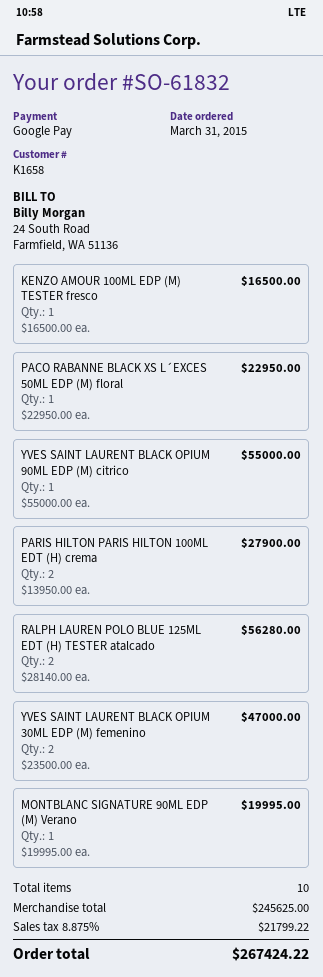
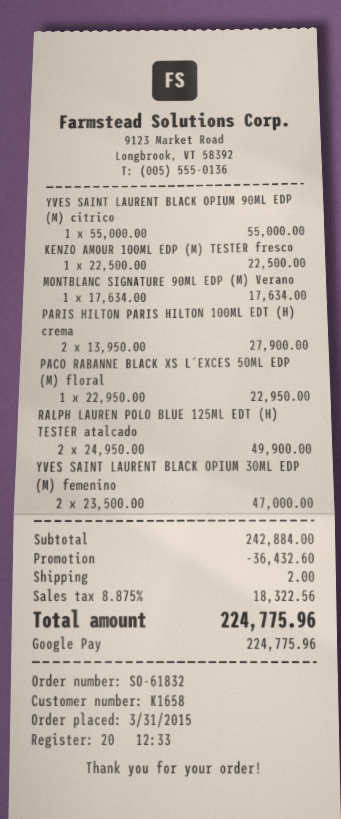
KENZO AMOUR 100ML EDP (M) TESTER fresco: 1 x 16500.00 = 16500.00 -> 1 x 22500.00 = 22500.00
RALPH LAUREN POLO BLUE 125ML EDT (H) TESTER atalcado: 2 x 28140.00 = 56280.00 -> 2 x 24950.00 = 49900.00
MONTBLANC SIGNATURE 90ML EDP (M) Verano: 1 x 19995.00 = 19995.00 -> 1 x 17634.00 = 17634.00
subtotal: 245625.00 -> 242884.00
discount: none -> 36432.60
shipping: none -> 2.00
tax: 8.875% = 21799.22 -> 8.875% = 18322.56
total: 267424.22 -> 224775.96

